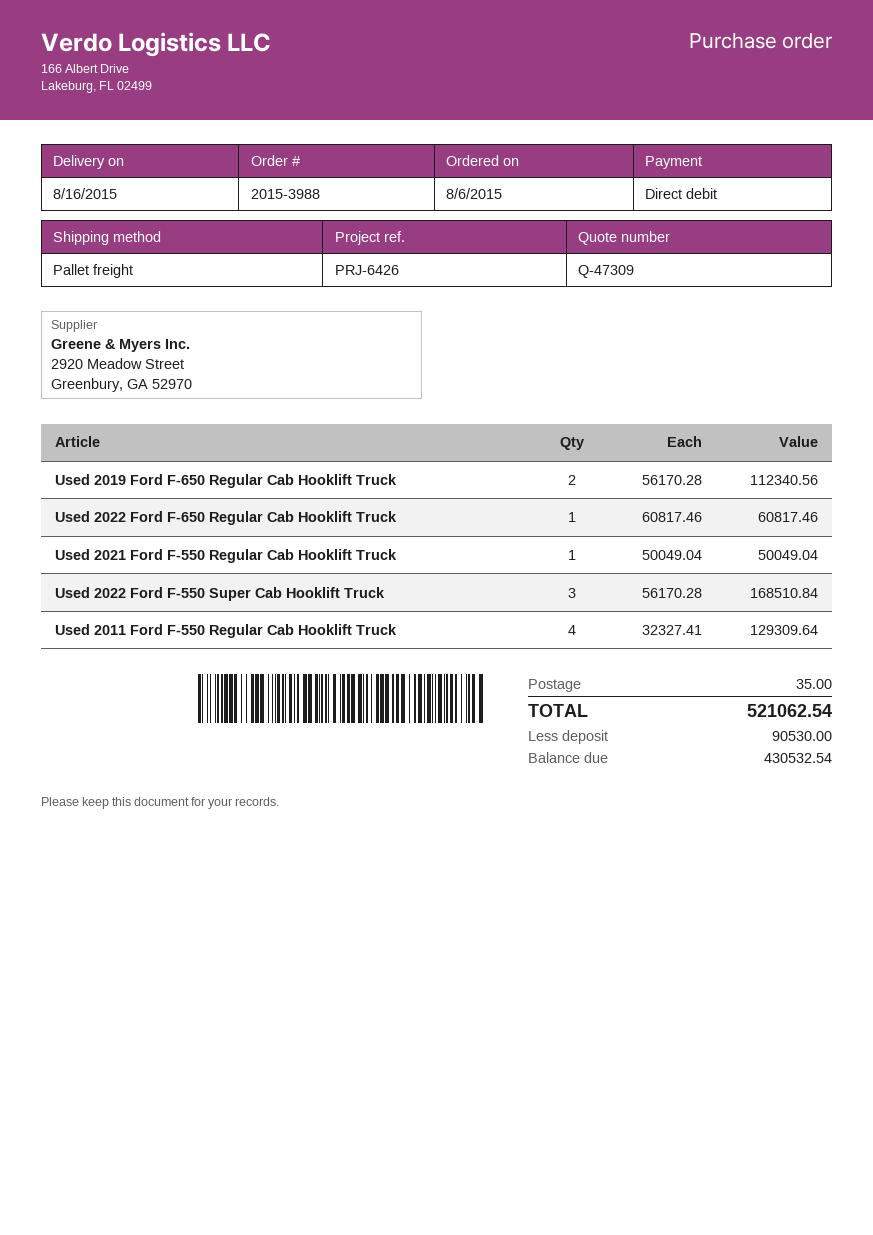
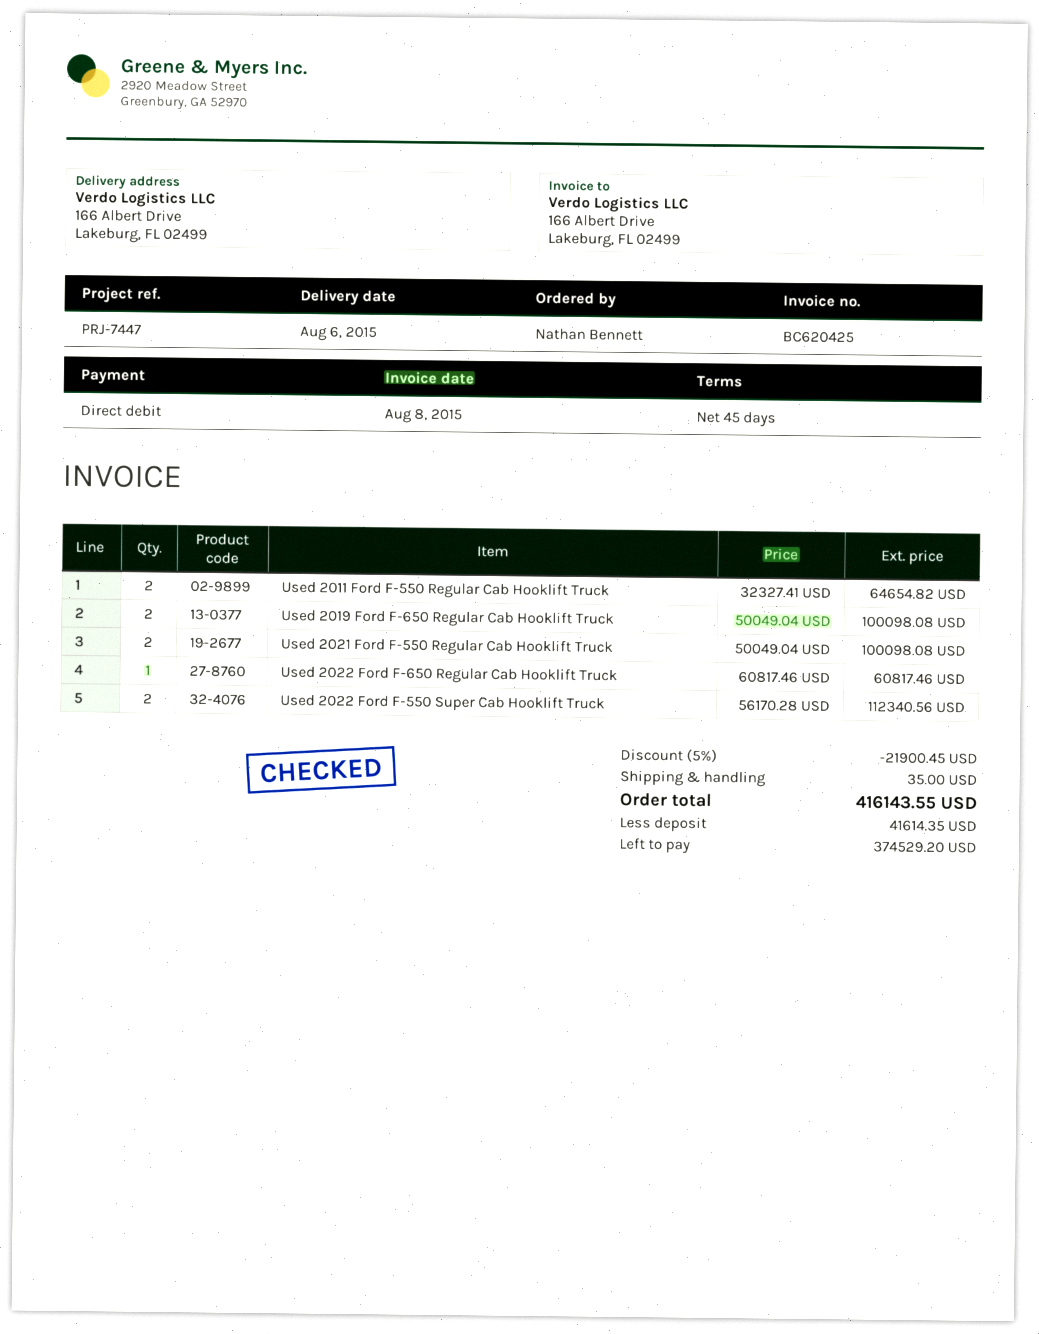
delivery date: 2015-08-16 -> 2015-08-06
reference: PRJ-6426 -> PRJ-7447
Used 2019 Ford F-650 Regular Cab Hooklift Truck: 2 x 56170.28 = 112340.56 -> 2 x 50049.04 = 100098.08
Used 2021 Ford F-550 Regular Cab Hooklift Truck: 1 x 50049.04 = 50049.04 -> 2 x 50049.04 = 100098.08
Used 2022 Ford F-550 Super Cab Hooklift Truck: 3 x 56170.28 = 168510.84 -> 2 x 56170.28 = 112340.56
Used 2011 Ford F-550 Regular Cab Hooklift Truck: 4 x 32327.41 = 129309.64 -> 2 x 32327.41 = 64654.82
discount: none -> 5% = 21900.45
total: 521062.54 -> 416143.55
deposit: 90530.00 -> 41614.35
balance: 430532.54 -> 374529.20

